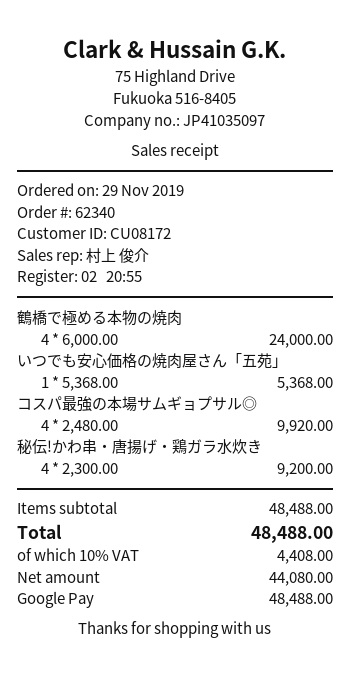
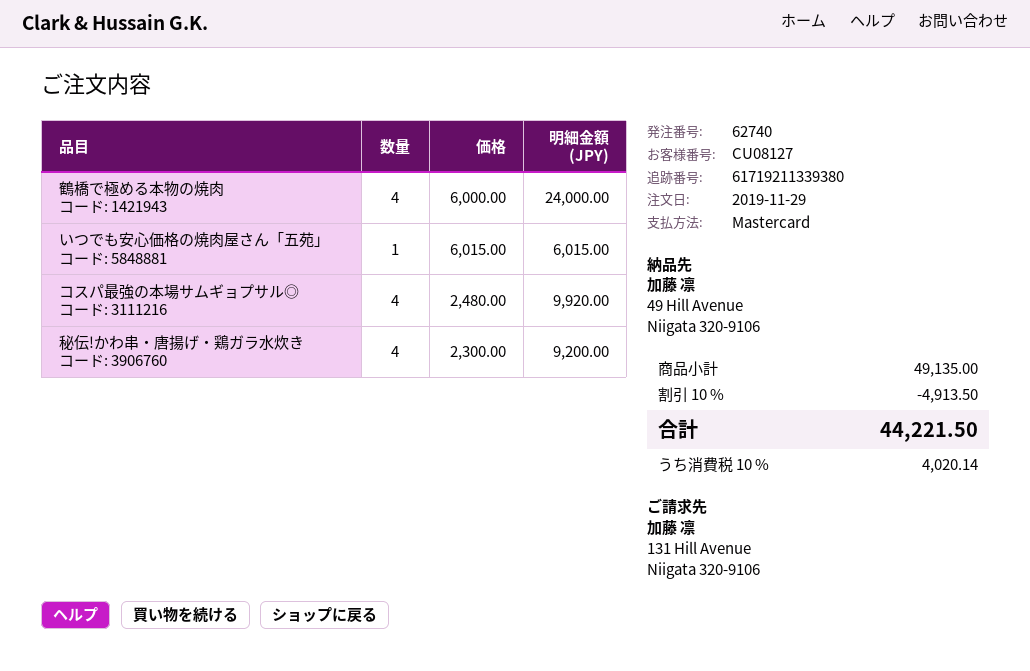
order number: 62340 -> 62740
customer number: CU08172 -> CU08127
payment method: Google Pay -> Mastercard
いつでも安心価格の焼肉屋さん「五苑」: 1 x 5368.00 = 5368.00 -> 1 x 6015.00 = 6015.00
subtotal: 48488.00 -> 49135.00
discount: none -> 10% = 4913.50
tax: 10% = 4408.00 -> 10% = 4020.14
total: 48488.00 -> 44221.50

